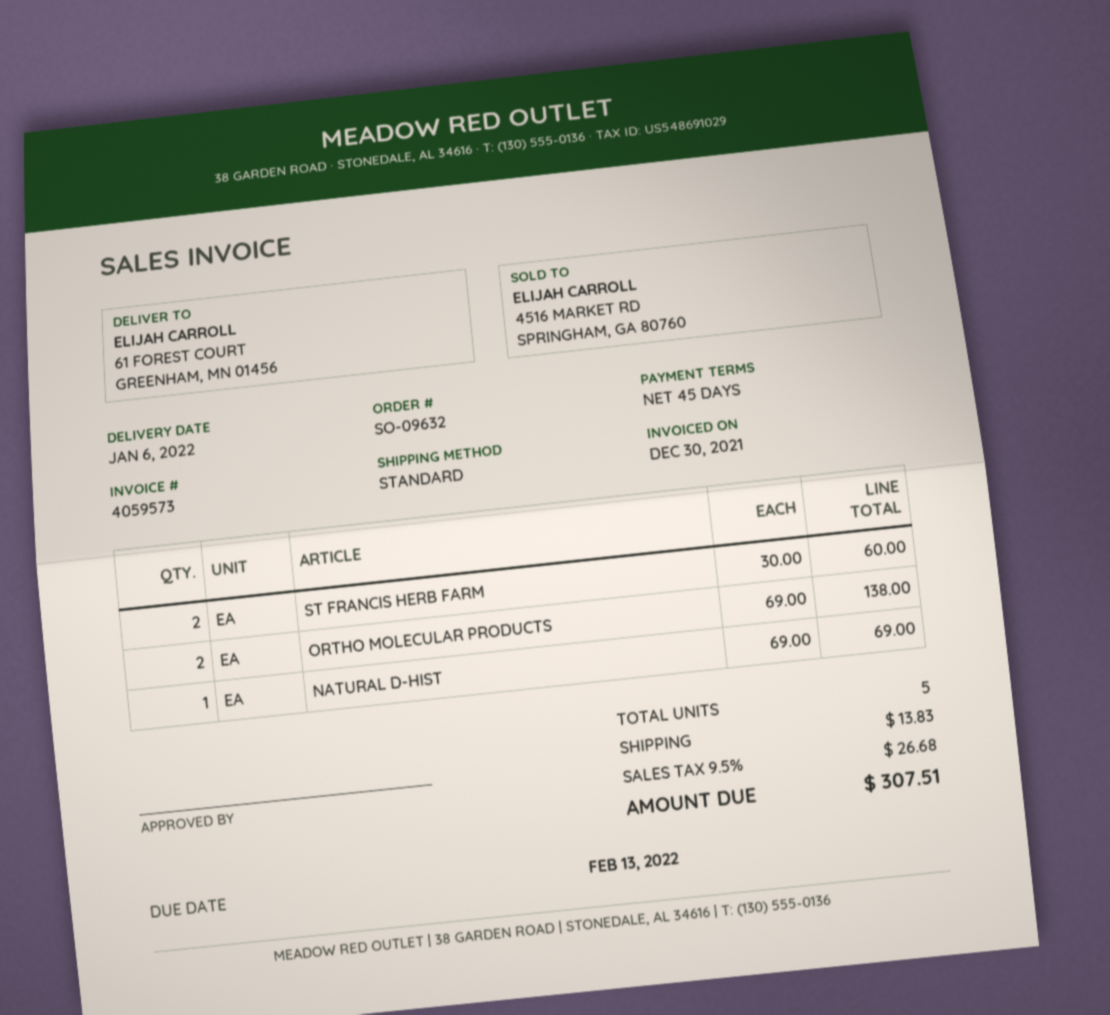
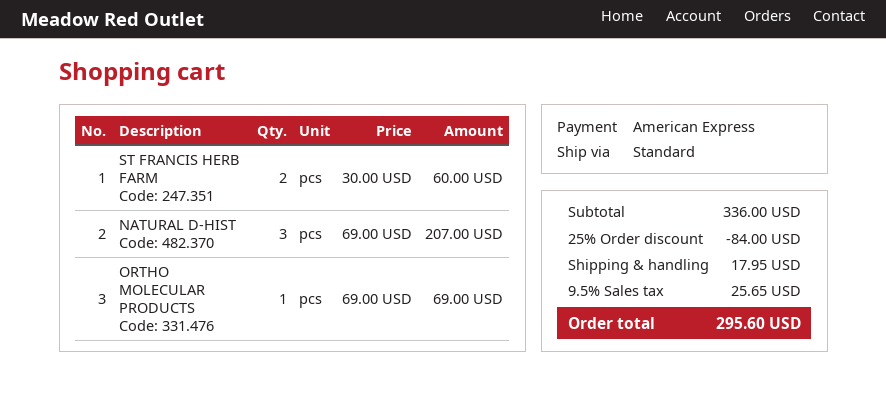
ORTHO MOLECULAR PRODUCTS: 2 x 69.00 = 138.00 -> 1 x 69.00 = 69.00
NATURAL D-HIST: 1 x 69.00 = 69.00 -> 3 x 69.00 = 207.00
discount: none -> 25% = 84.00
shipping: 13.83 -> 17.95
tax: 9.5% = 26.68 -> 9.5% = 25.65
total: 307.51 -> 295.60

